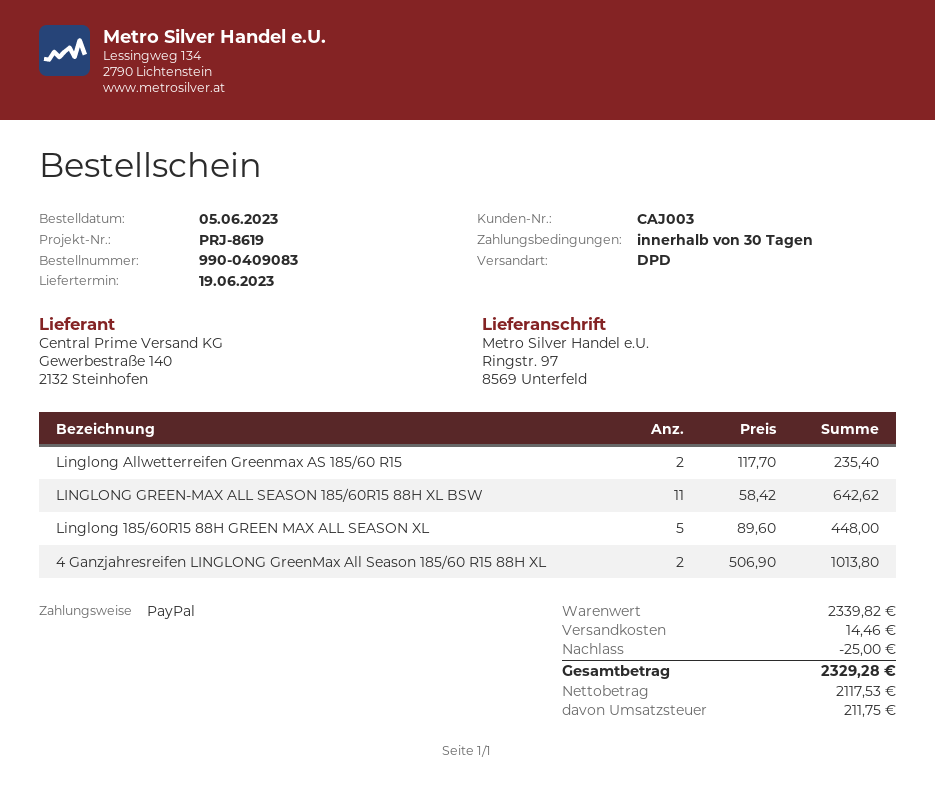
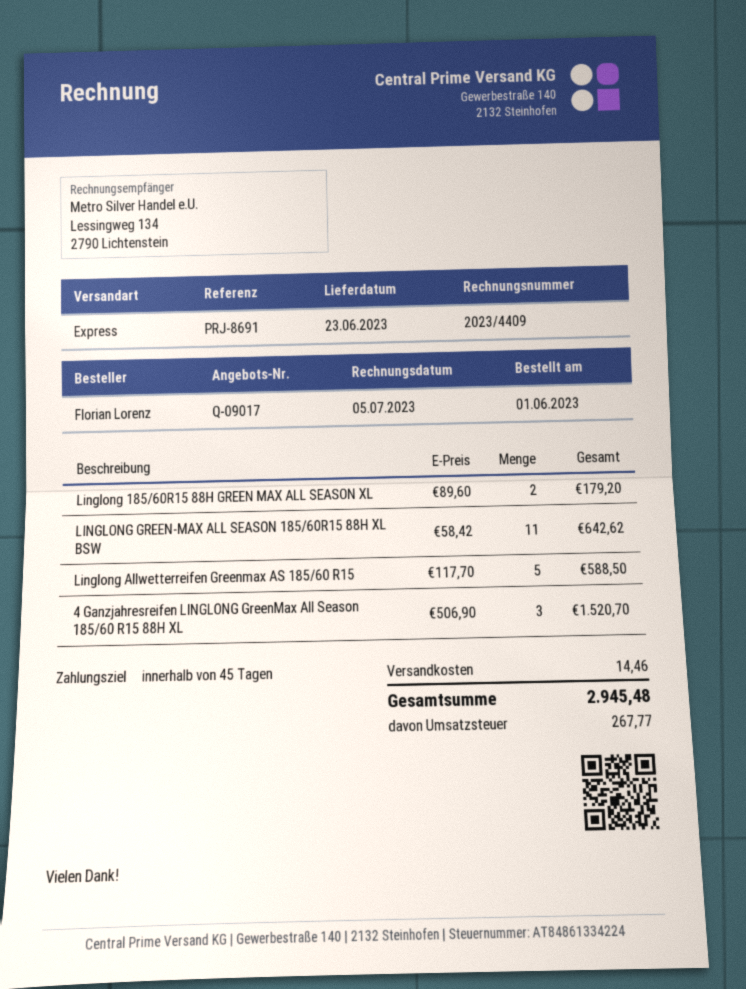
order date: 2023-06-05 -> 2023-06-01
delivery date: 2023-06-19 -> 2023-06-23
payment terms: 30 days -> 45 days
reference: PRJ-8619 -> PRJ-8691
shipping method: DPD -> express
Linglong Allwetterreifen Greenmax AS 185/60 R15: 2 x 117.70 = 235.40 -> 5 x 117.70 = 588.50
Linglong 185/60R15 88H GREEN MAX ALL SEASON XL: 5 x 89.60 = 448.00 -> 2 x 89.60 = 179.20
4 Ganzjahresreifen LINGLONG GreenMax All Season 185/60 R15 88H XL: 2 x 506.90 = 1013.80 -> 3 x 506.90 = 1520.70
discount: 25.00 -> none
tax: 211.75 -> 267.77
total: 2329.28 -> 2945.48

